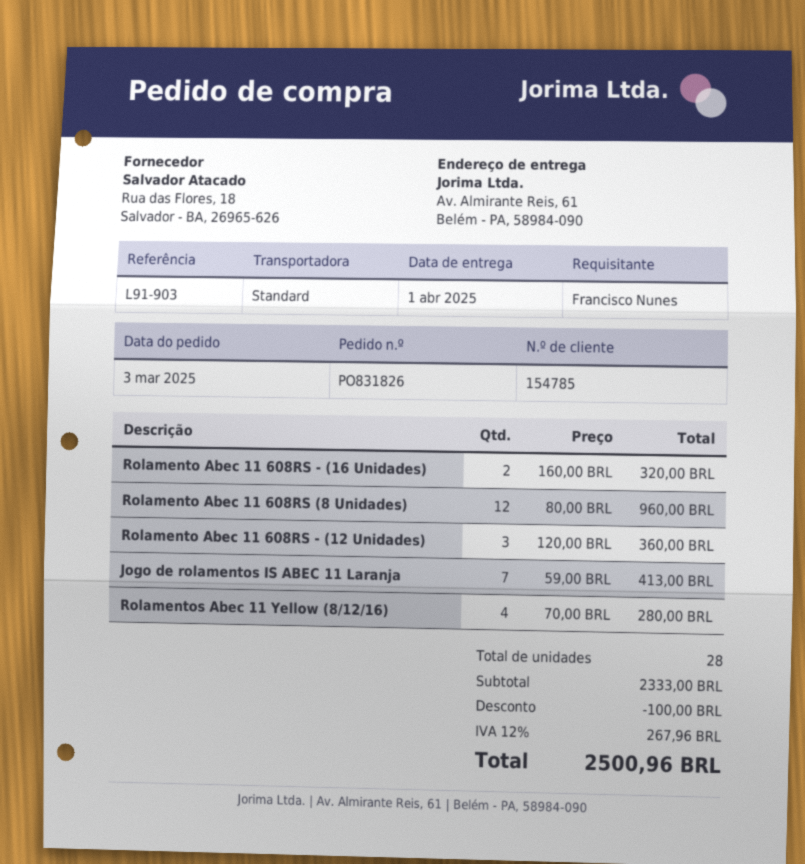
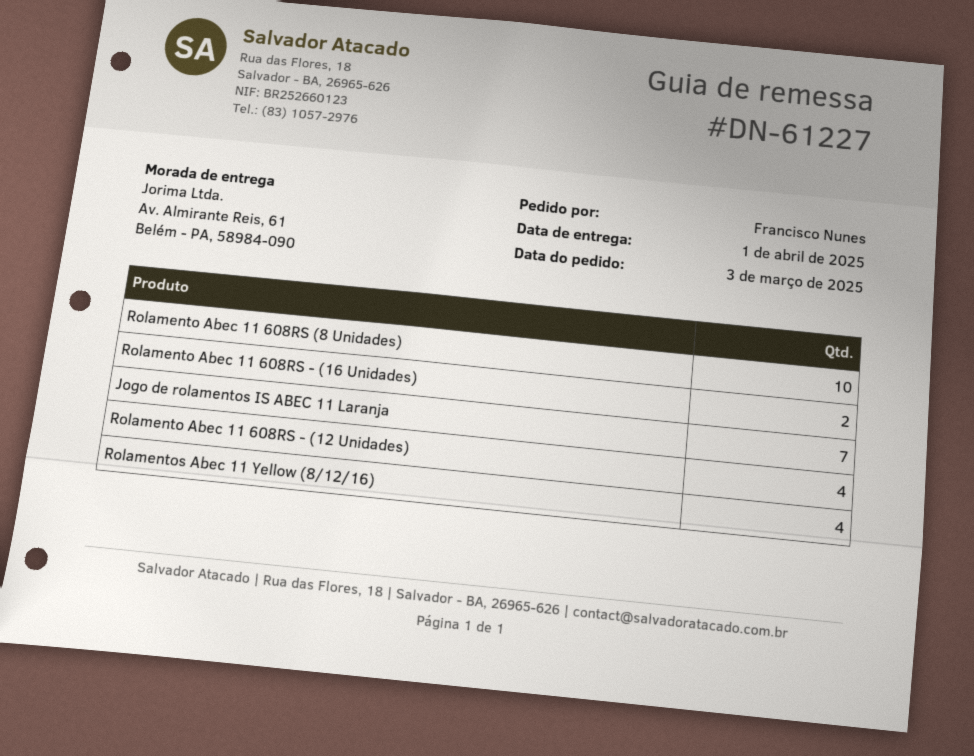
Rolamento Abec 11 608RS (8 Unidades): 12 -> 10
Rolamento Abec 11 608RS - (12 Unidades): 3 -> 4

